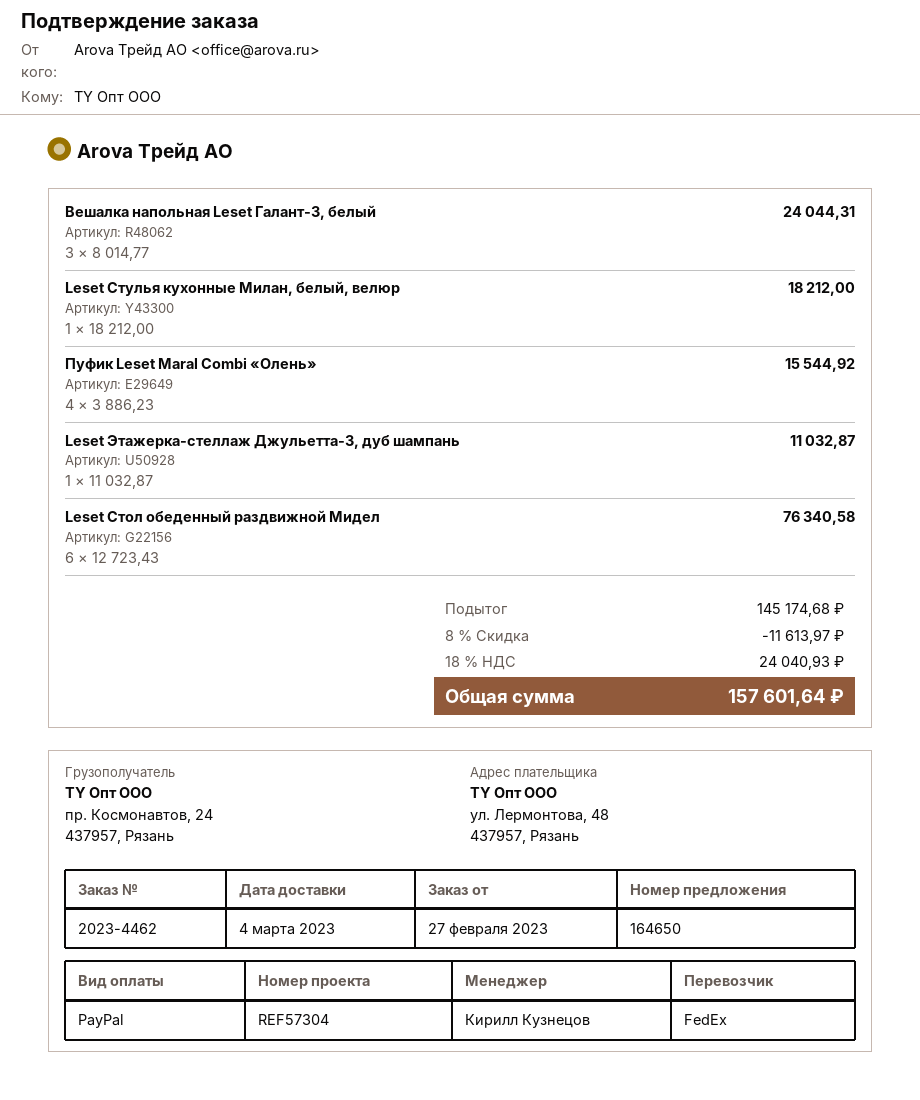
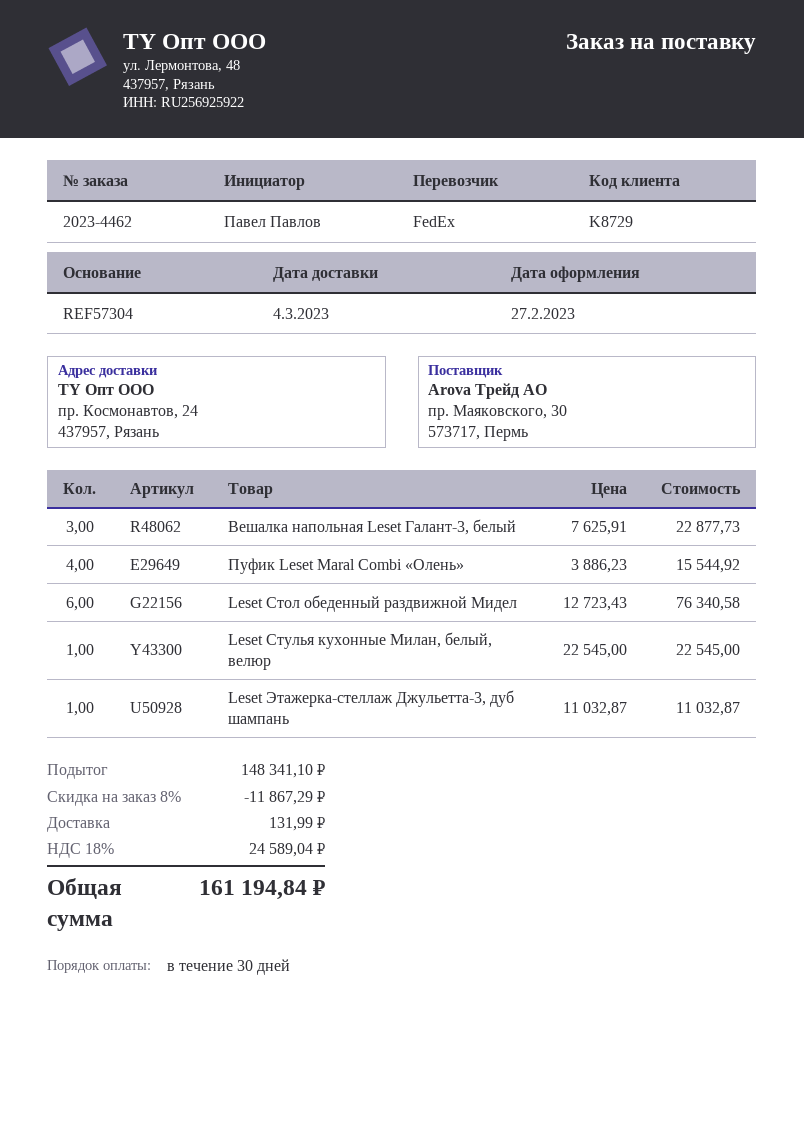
Вешалка напольная Leset Галант-3, белый: 3 x 8014.77 = 24044.31 -> 3 x 7625.91 = 22877.73
Leset Стулья кухонные Милан, белый, велюр: 1 x 18212.00 = 18212.00 -> 1 x 22545.00 = 22545.00
subtotal: 145174.68 -> 148341.10
discount: 8% = 11613.97 -> 8% = 11867.29
shipping: none -> 131.99
tax: 18% = 24040.93 -> 18% = 24589.04
total: 157601.64 -> 161194.84

